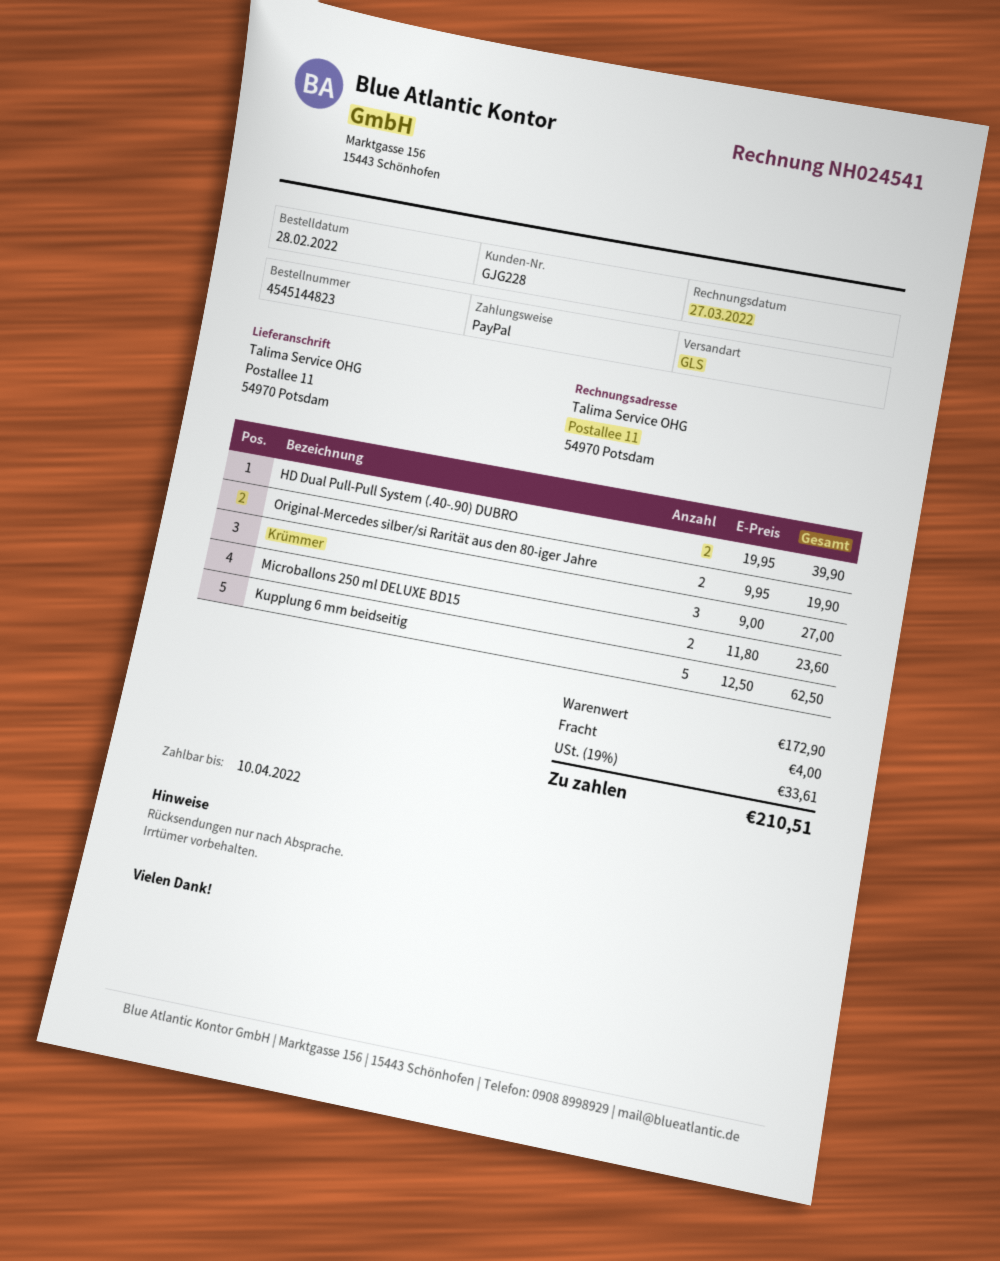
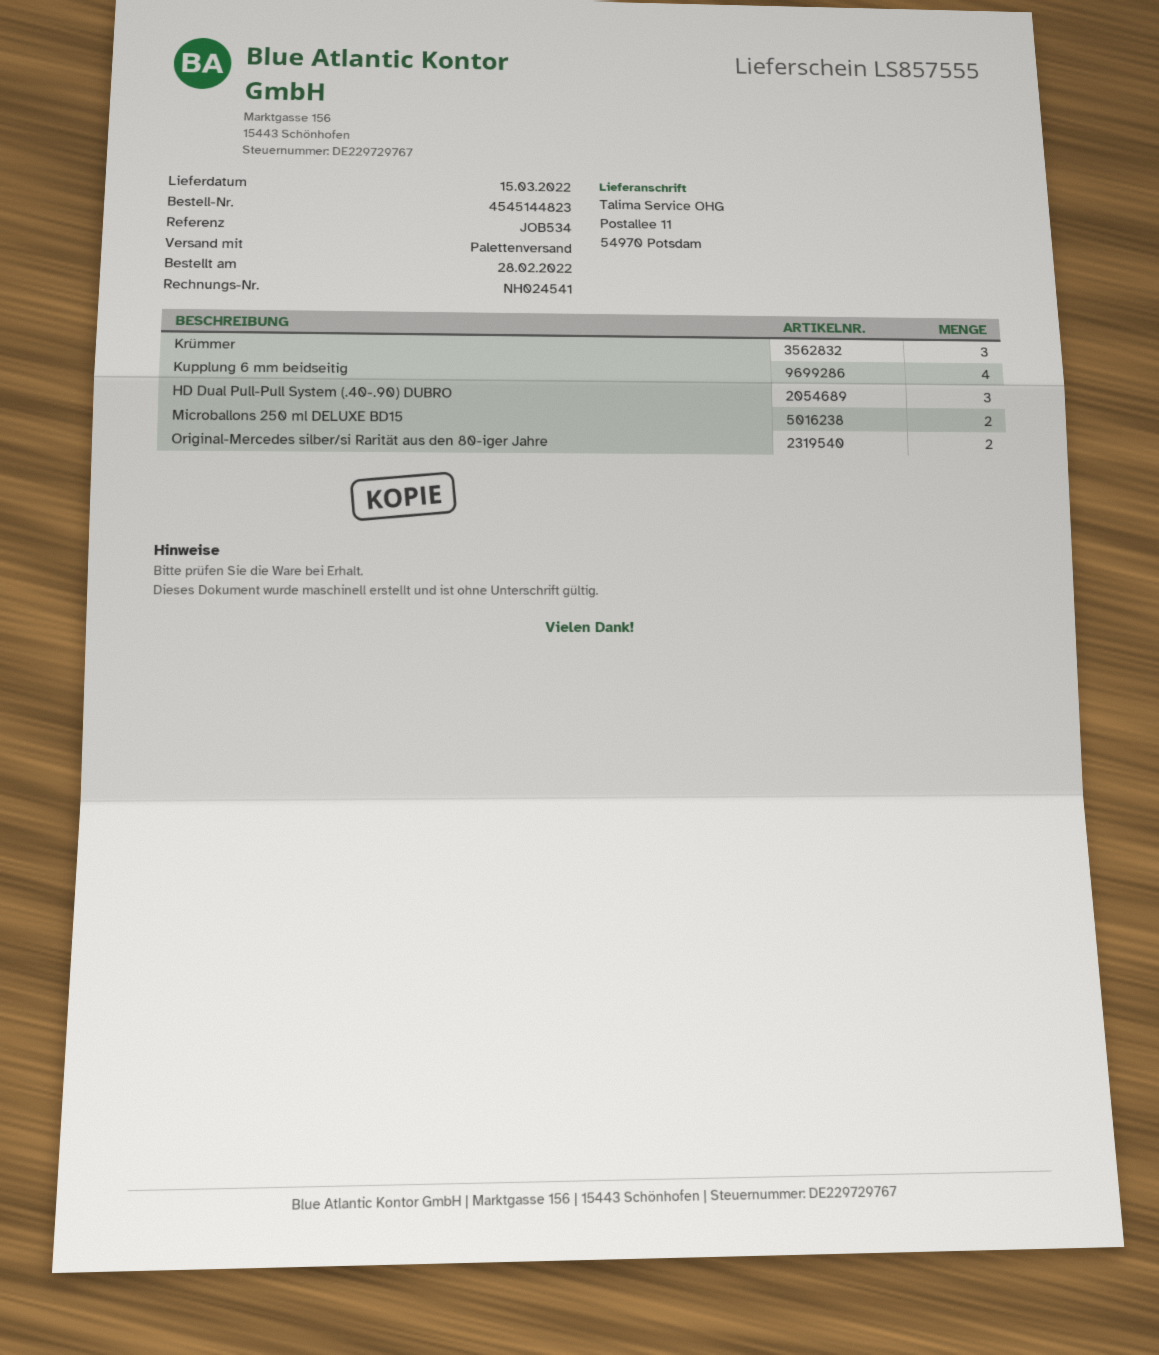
shipping method: GLS -> pallet freight
HD Dual Pull-Pull System (.40-.90) DUBRO: 2 -> 3
Kupplung 6 mm beidseitig: 5 -> 4

